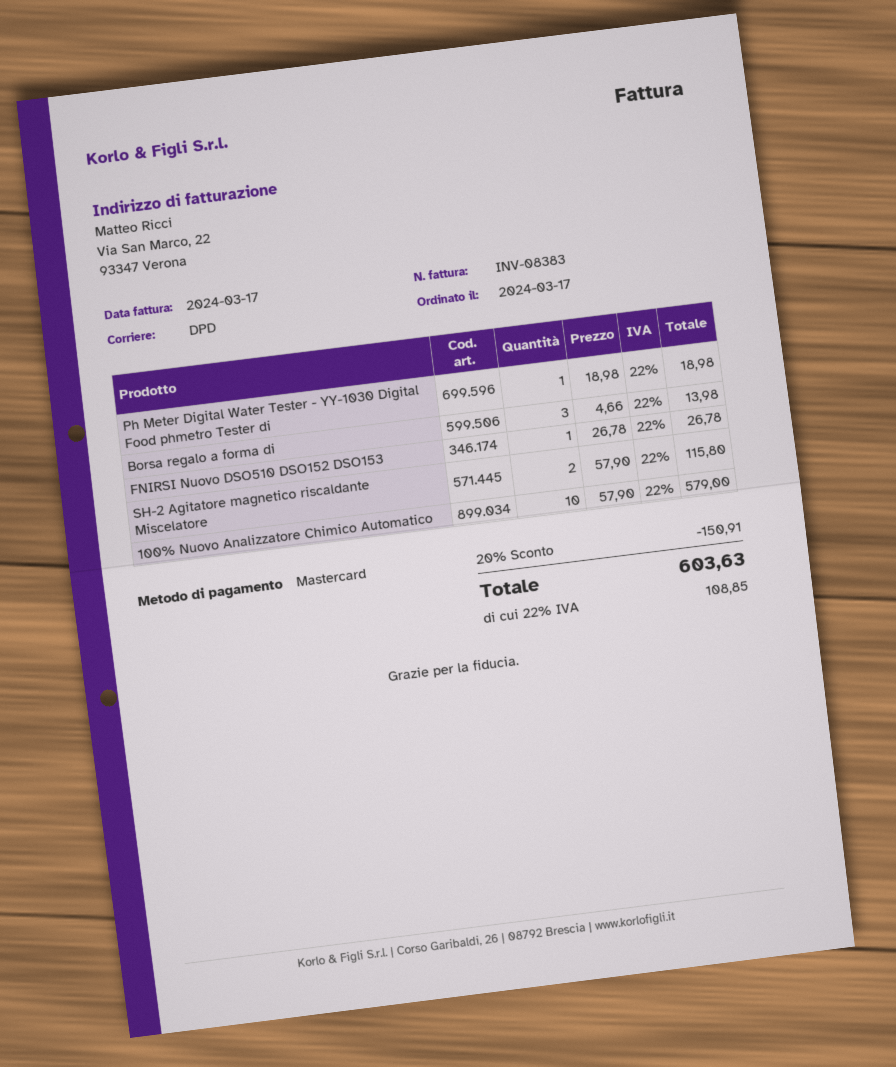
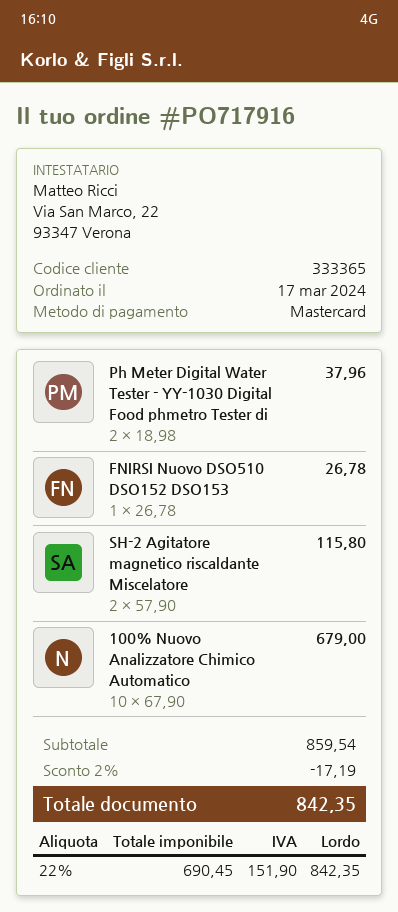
Ph Meter Digital Water Tester - YY-1030 Digital Food phmetro Tester di: 1 x 18.98 = 18.98 -> 2 x 18.98 = 37.96
Borsa regalo a forma di: 3 x 4.66 = 13.98 -> none
100% Nuovo Analizzatore Chimico Automatico: 10 x 57.90 = 579.00 -> 10 x 67.90 = 679.00
discount: 20% = 150.91 -> 2% = 17.19
tax: 22% = 108.85 -> 22% = 151.90
total: 603.63 -> 842.35

